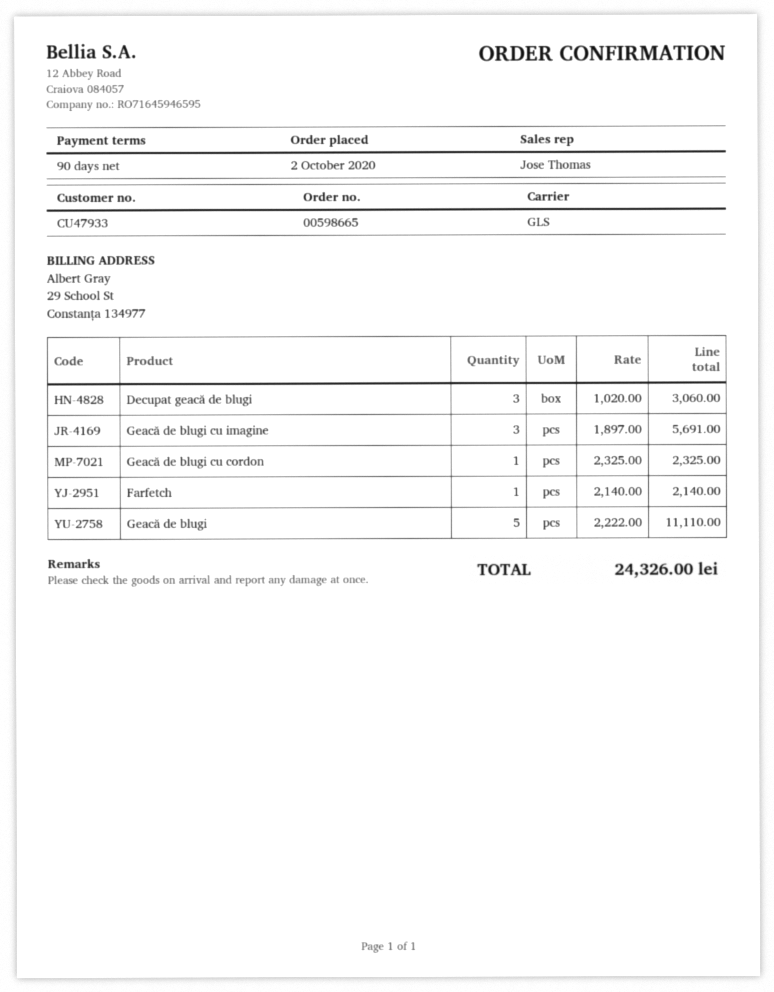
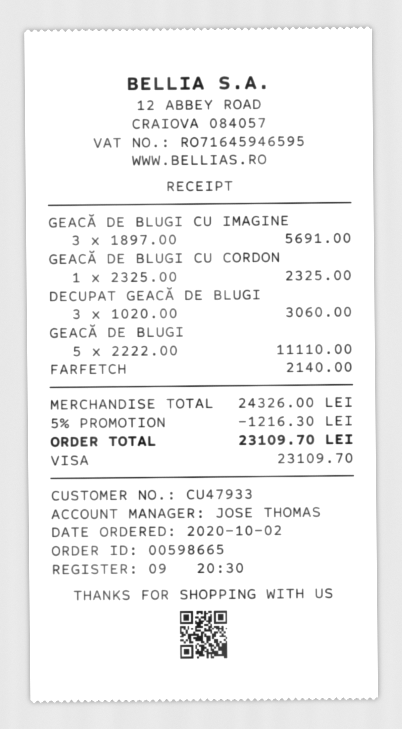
discount: none -> 5% = 1216.30
total: 24326.00 -> 23109.70

